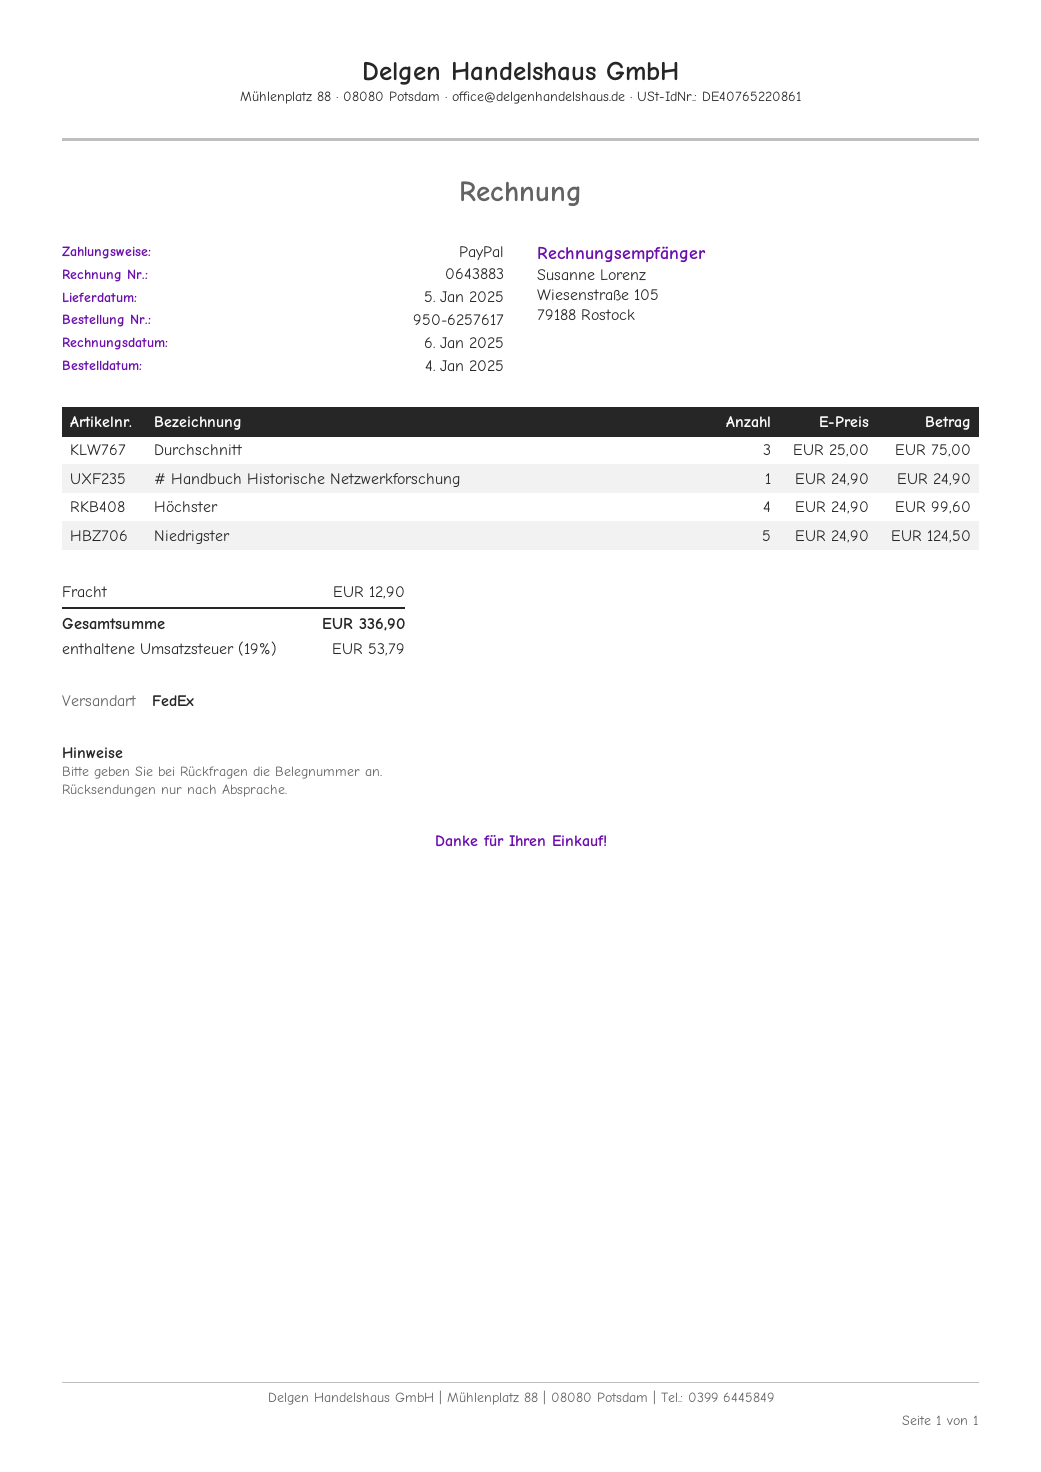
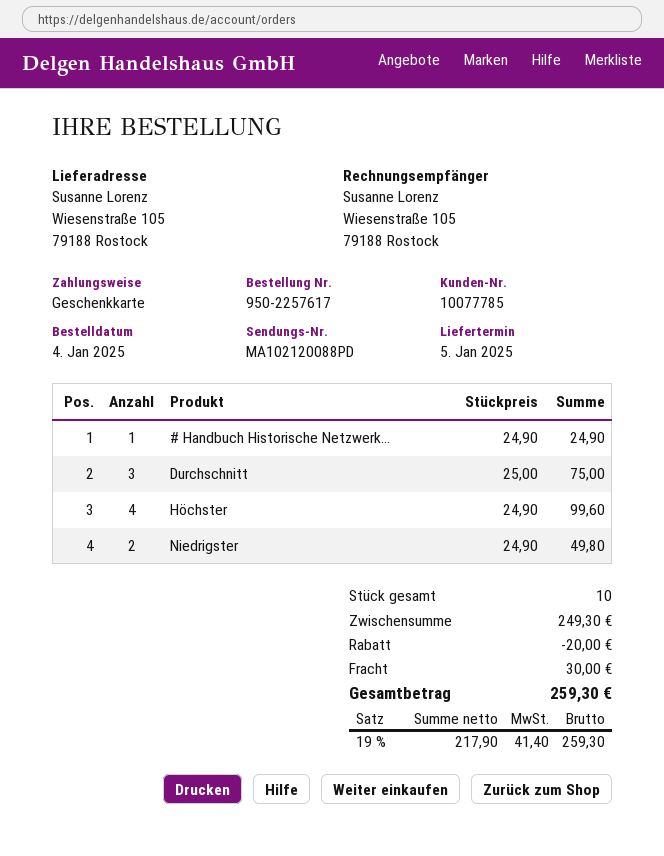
order number: 950-6257617 -> 950-2257617
payment method: PayPal -> gift card
Niedrigster: 5 x 24.90 = 124.50 -> 2 x 24.90 = 49.80
discount: none -> 20.00
shipping: 12.90 -> 30.00
tax: 19% = 53.79 -> 19% = 41.40
total: 336.90 -> 259.30

